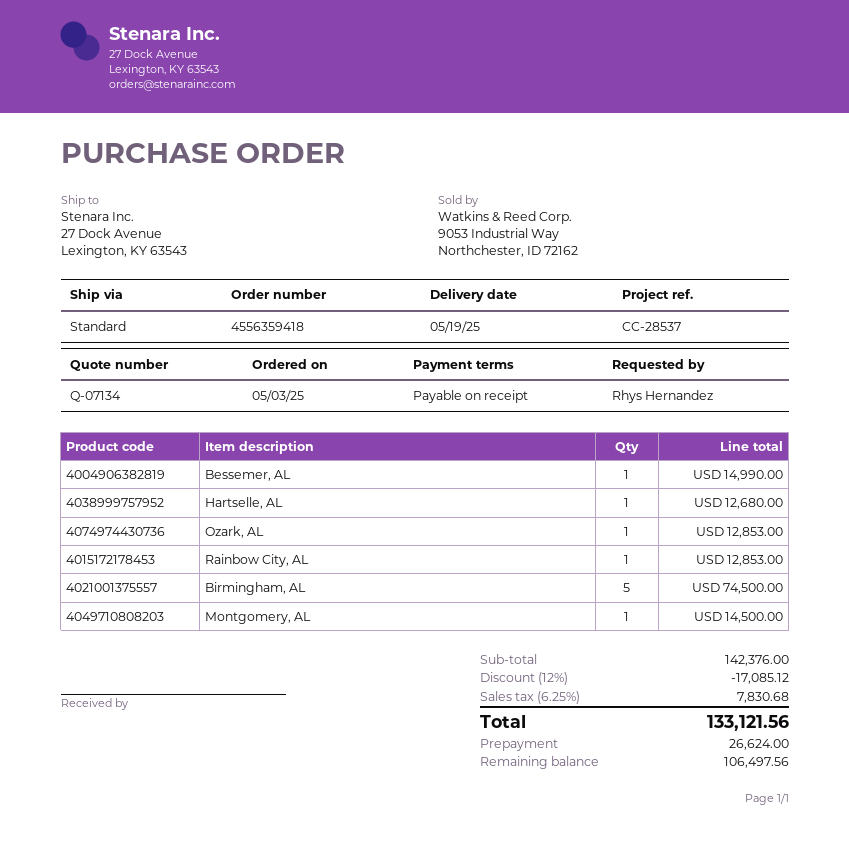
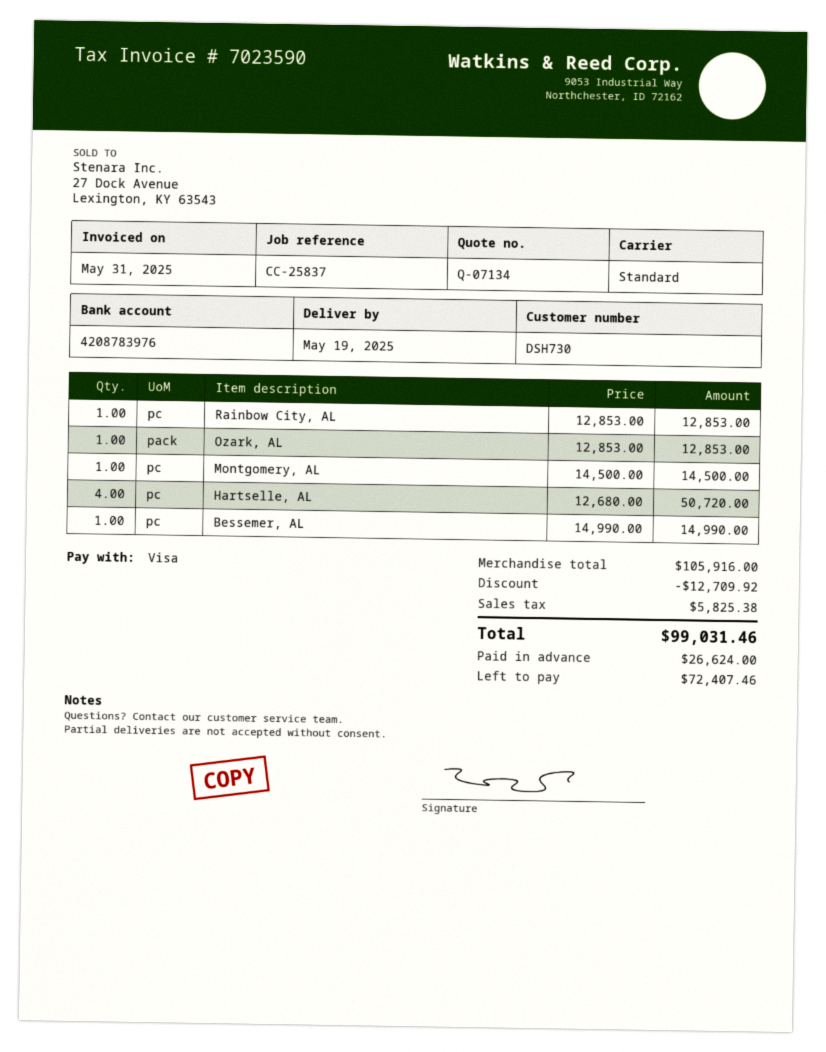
reference: CC-28537 -> CC-25837
Hartselle, AL: 1 for 12680.00 -> 4 for 50720.00
Birmingham, AL: 5 for 74500.00 -> none
subtotal: 142376.00 -> 105916.00
discount: 17085.12 -> 12709.92
tax: 7830.68 -> 5825.38
total: 133121.56 -> 99031.46
balance: 106497.56 -> 72407.46

